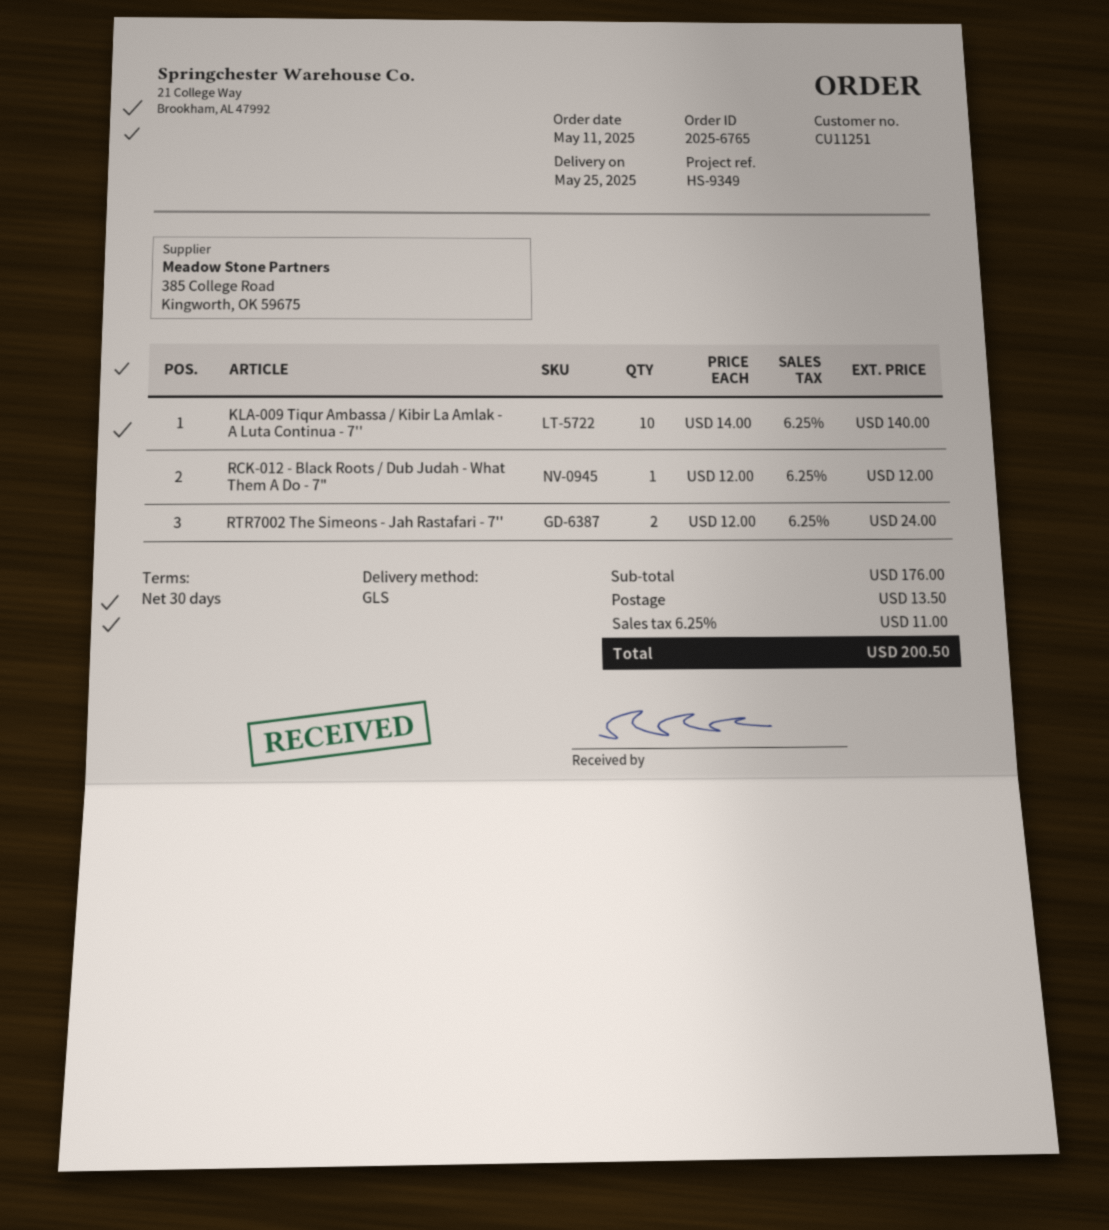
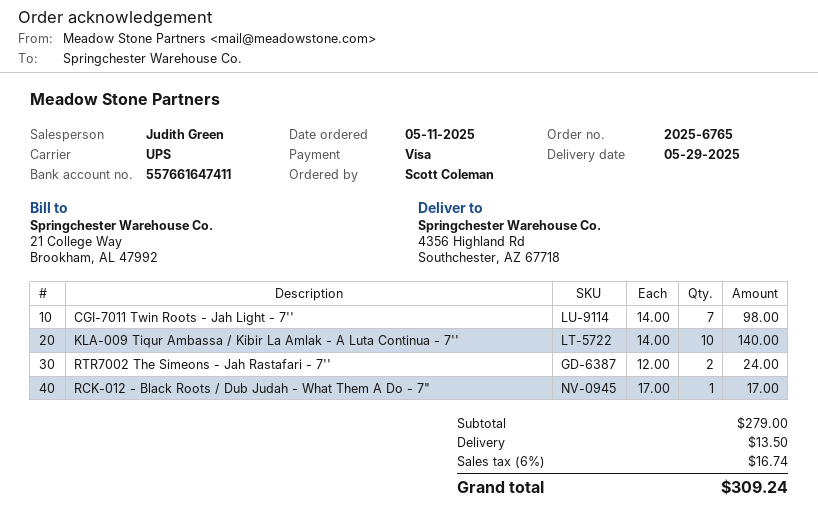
delivery date: 2025-05-25 -> 2025-05-29
shipping method: GLS -> UPS
RCK-012 - Black Roots / Dub Judah - What Them A Do - 7": 1 x 12.00 = 12.00 -> 1 x 17.00 = 17.00
CGI-7011 Twin Roots - Jah Light - 7'': none -> 7 x 14.00 = 98.00
subtotal: 176.00 -> 279.00
tax: 6.25% = 11.00 -> 6% = 16.74
total: 200.50 -> 309.24

